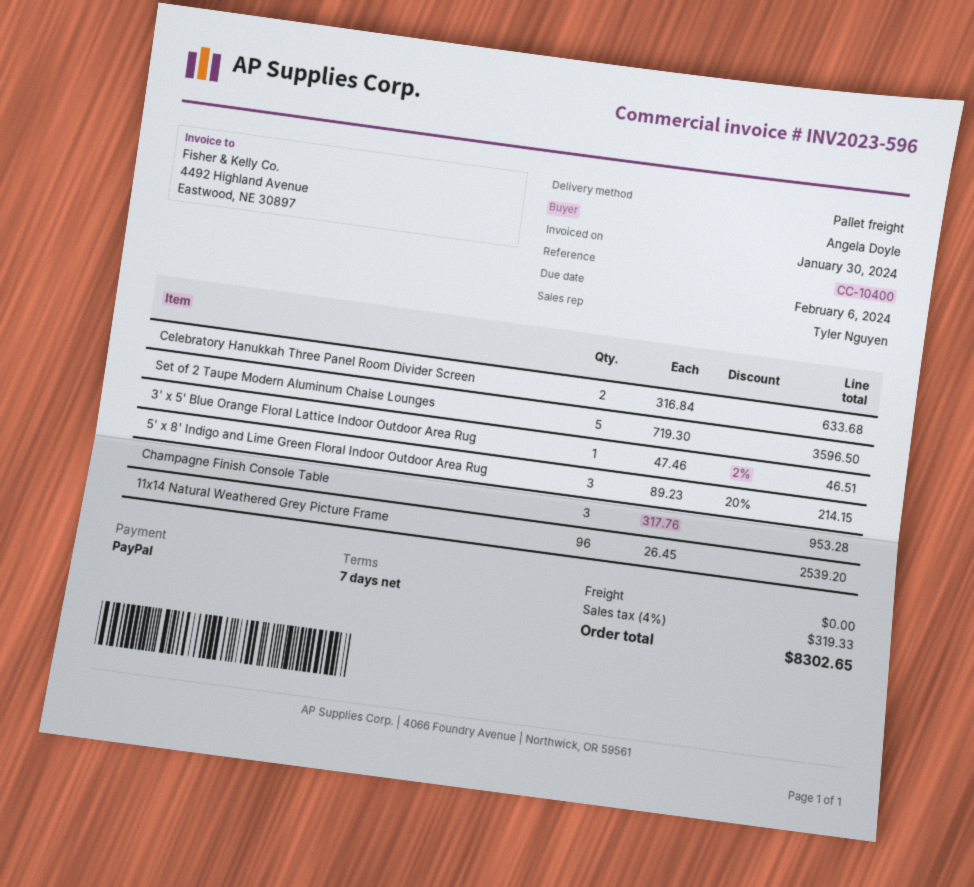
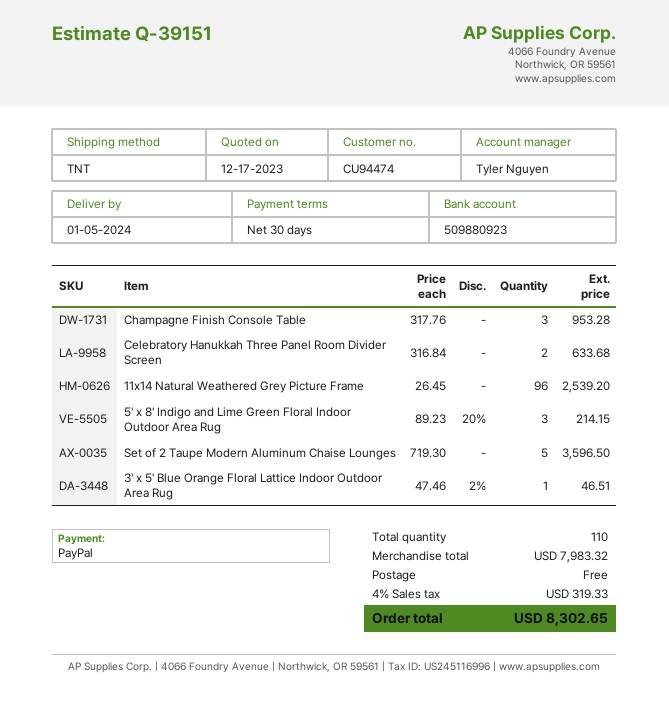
payment terms: 7 days -> 30 days
shipping method: pallet freight -> TNT

